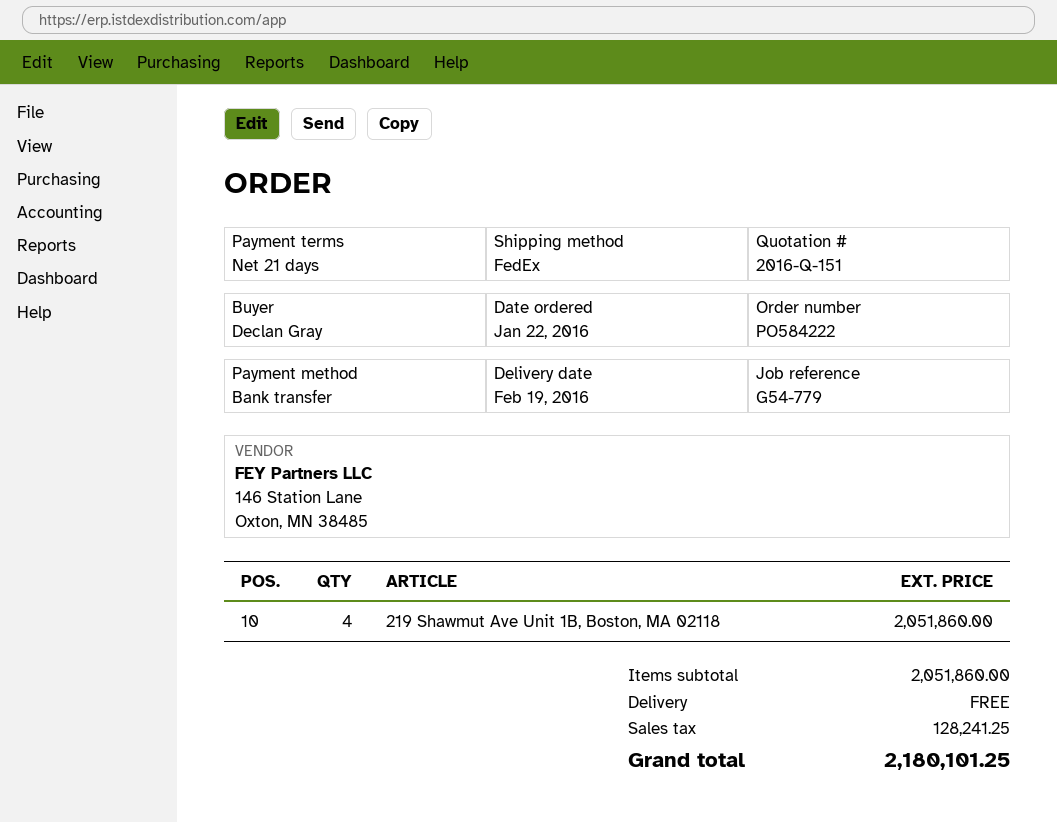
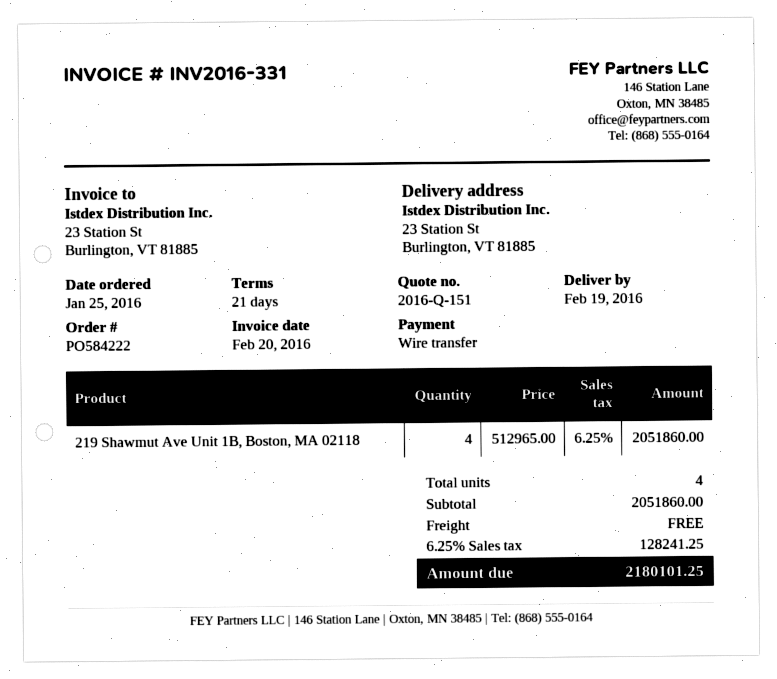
order date: 2016-01-22 -> 2016-01-25

